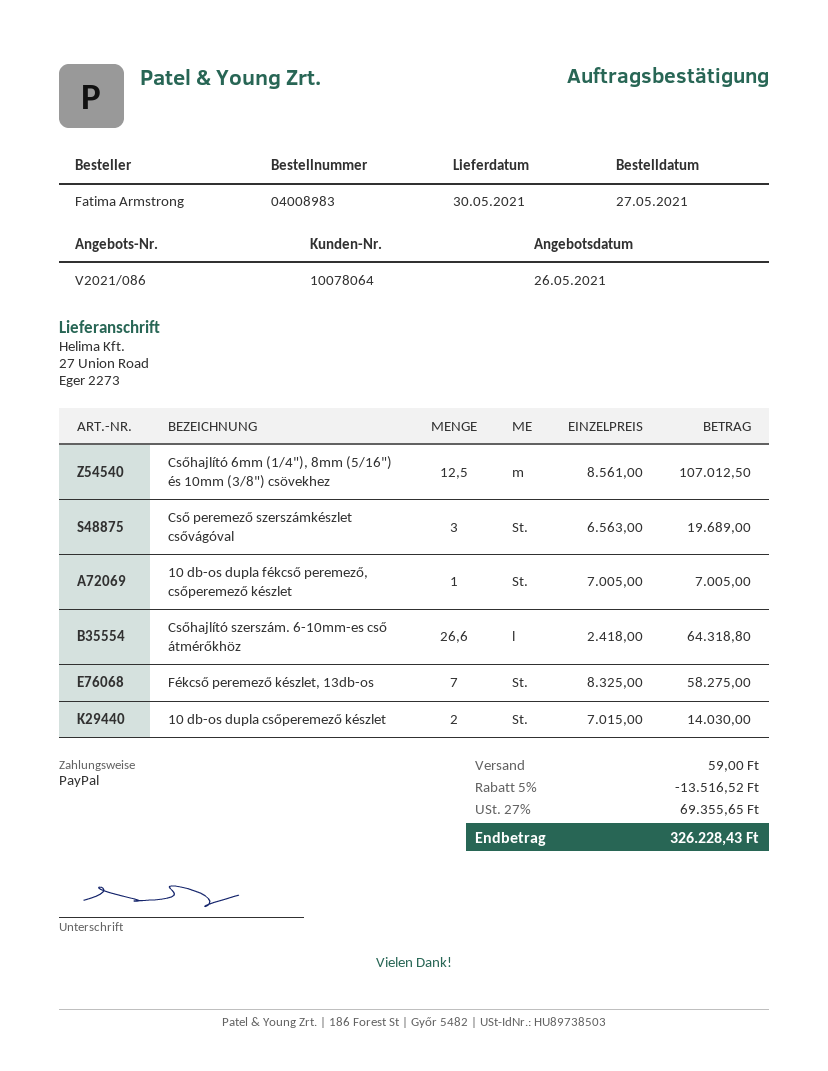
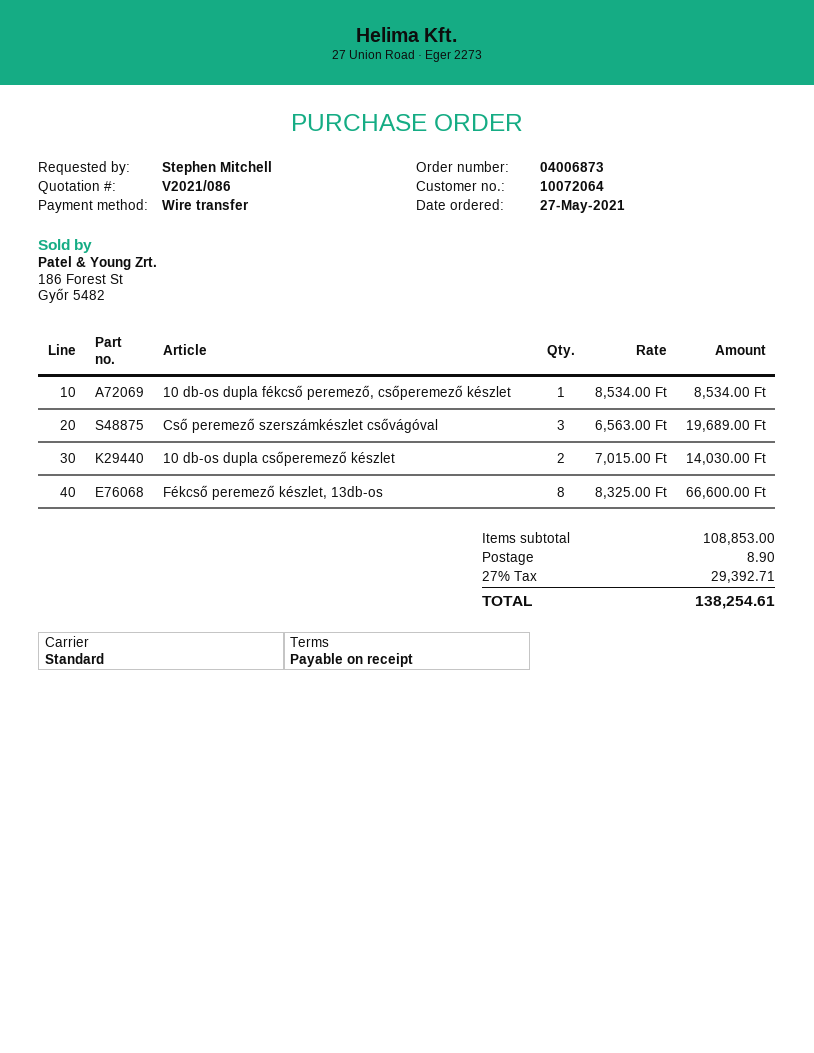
order number: 04008983 -> 04006873
customer number: 10078064 -> 10072064
ordered by: Fatima Armstrong -> Stephen Mitchell
payment method: PayPal -> bank transfer
Csőhajlító 6mm (1/4"), 8mm (5/16") és 10mm (3/8") csövekhez: 12.5 x 8561.00 = 107012.50 -> none
10 db-os dupla fékcső peremező, csőperemező készlet: 1 x 7005.00 = 7005.00 -> 1 x 8534.00 = 8534.00
Csőhajlító szerszám. 6-10mm-es cső átmérőkhöz: 26.6 x 2418.00 = 64318.80 -> none
Fékcső peremező készlet, 13db-os: 7 x 8325.00 = 58275.00 -> 8 x 8325.00 = 66600.00
discount: 5% = 13516.52 -> none
shipping: 59.00 -> 8.90
tax: 27% = 69355.65 -> 27% = 29392.71
total: 326228.43 -> 138254.61

